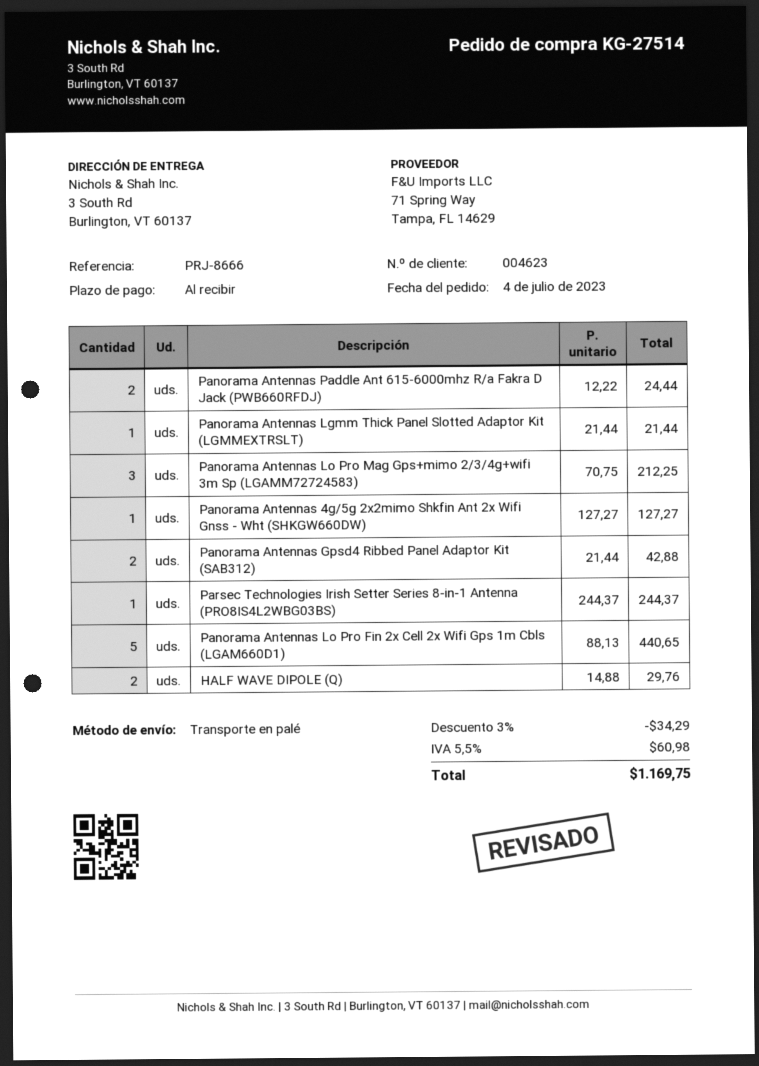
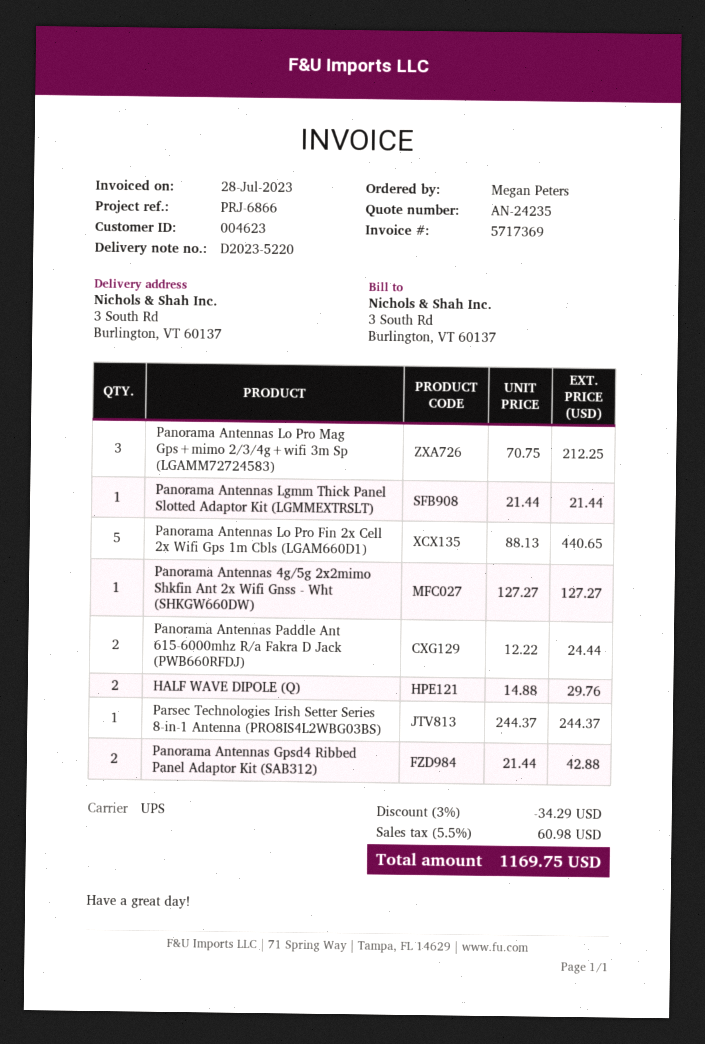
reference: PRJ-8666 -> PRJ-6866
shipping method: pallet freight -> UPS

